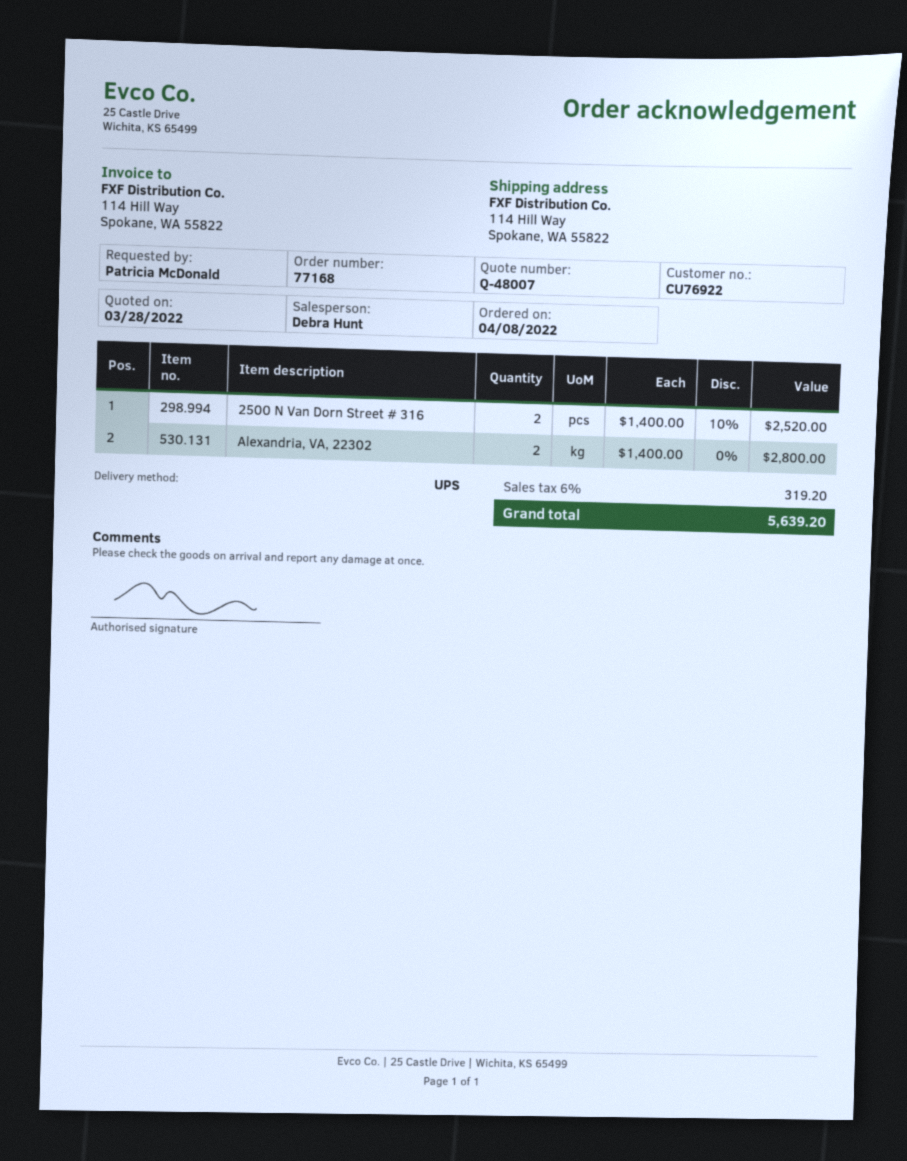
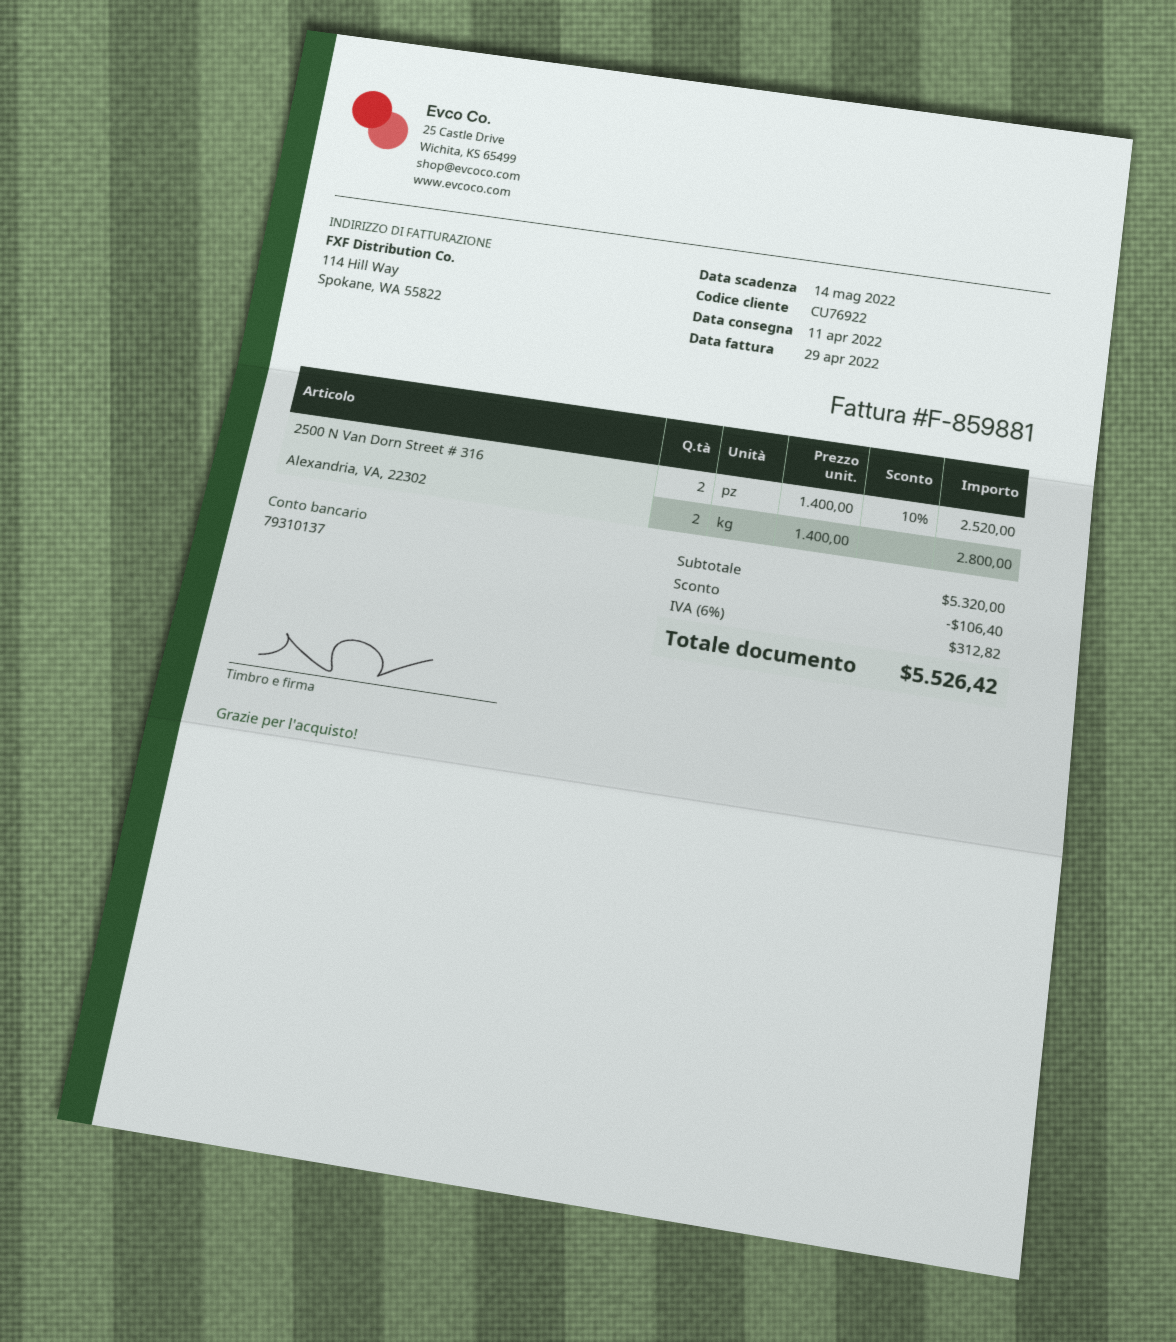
discount: none -> 106.40
tax: 6% = 319.20 -> 6% = 312.82
total: 5639.20 -> 5526.42

